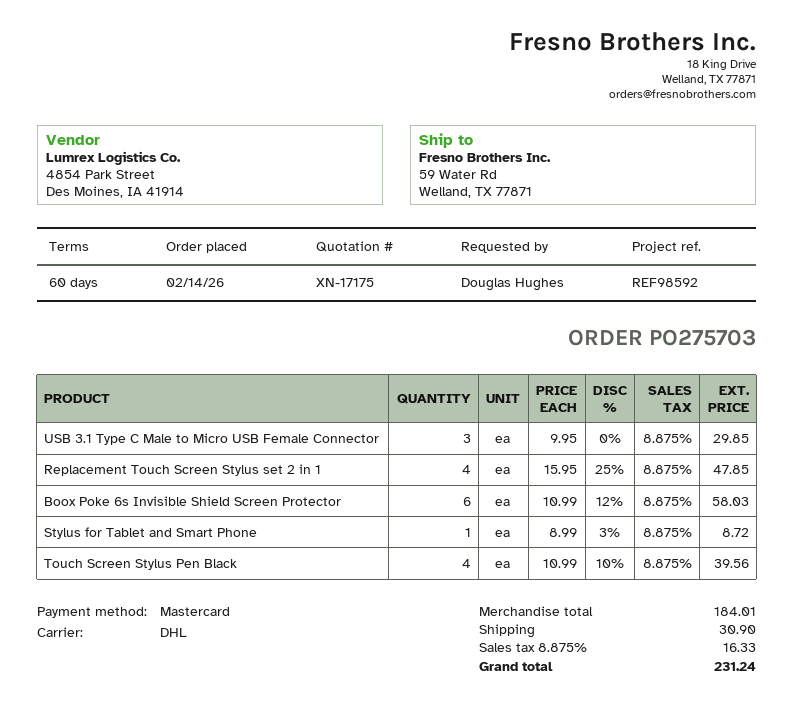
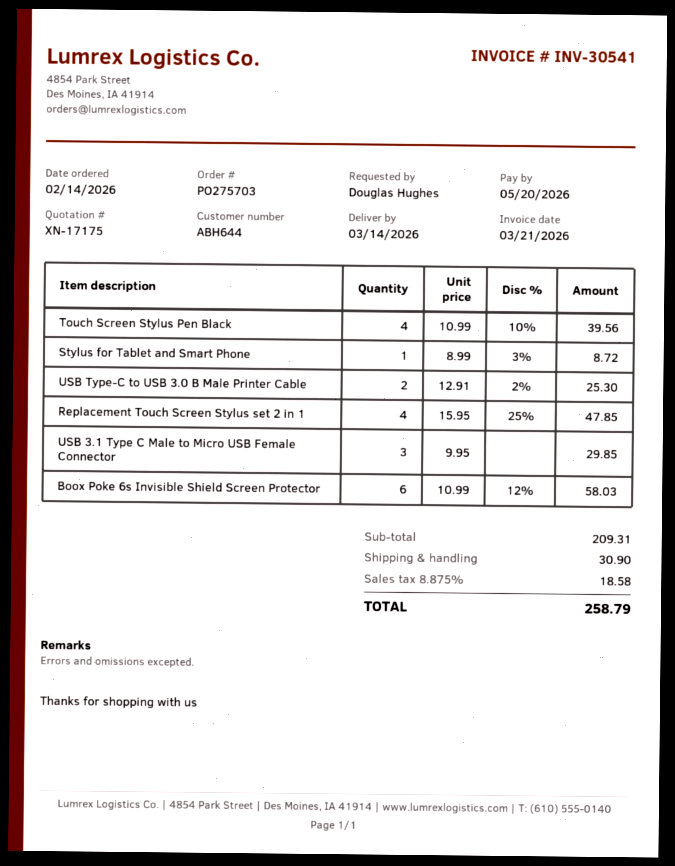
USB Type-C to USB 3.0 B Male Printer Cable: none -> 2 x 12.91 - 2% = 25.30
subtotal: 184.01 -> 209.31
tax: 8.875% = 16.33 -> 8.875% = 18.58
total: 231.24 -> 258.79

